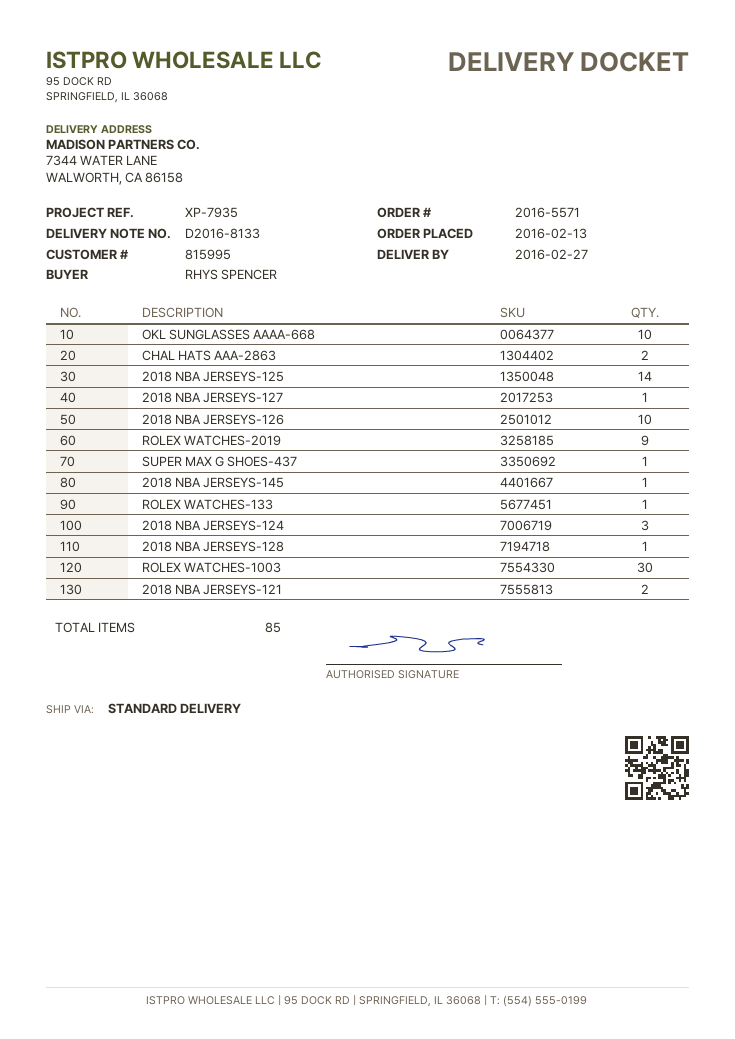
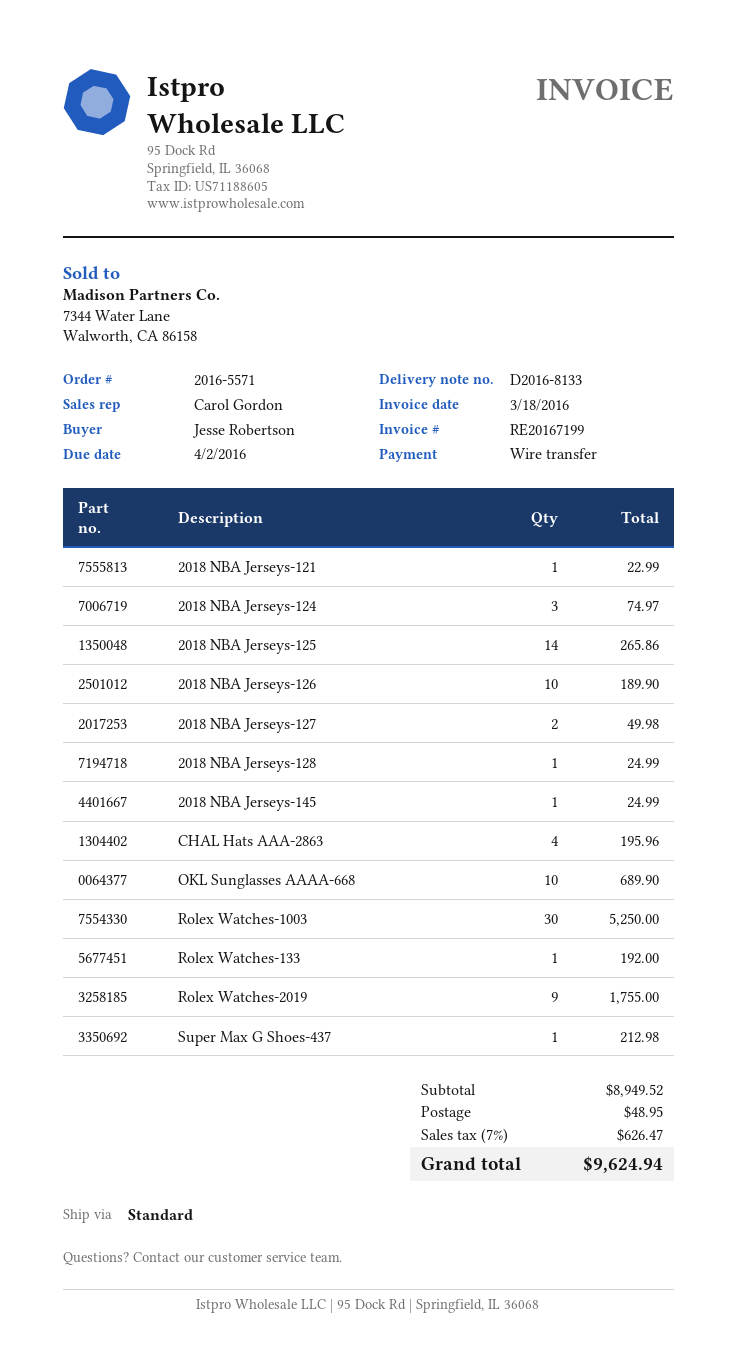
ordered by: RHYS SPENCER -> Jesse Robertson
CHAL HATS AAA-2863: 2 -> 4
2018 NBA JERSEYS-127: 1 -> 2
2018 NBA JERSEYS-121: 2 -> 1

